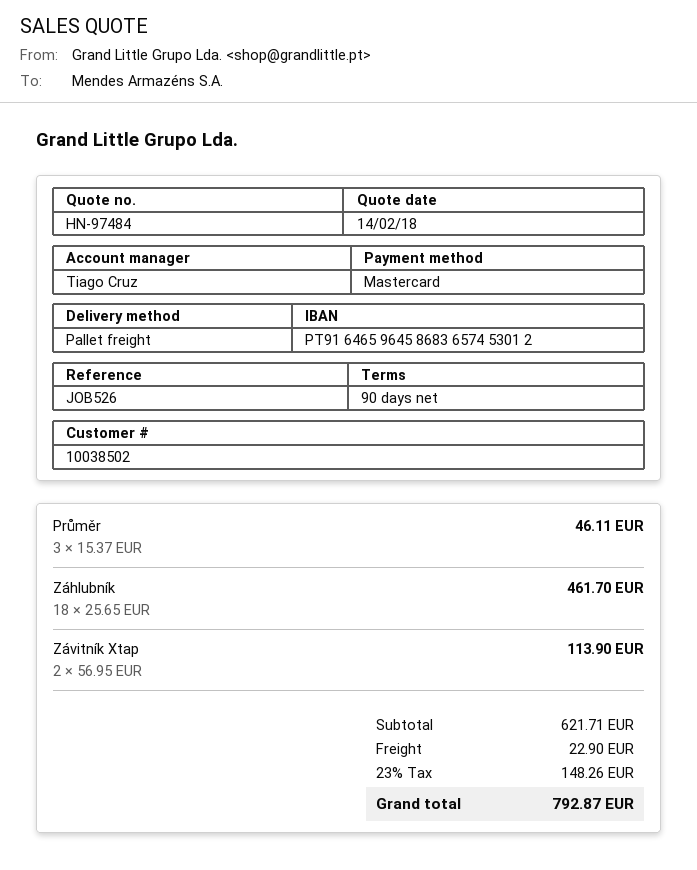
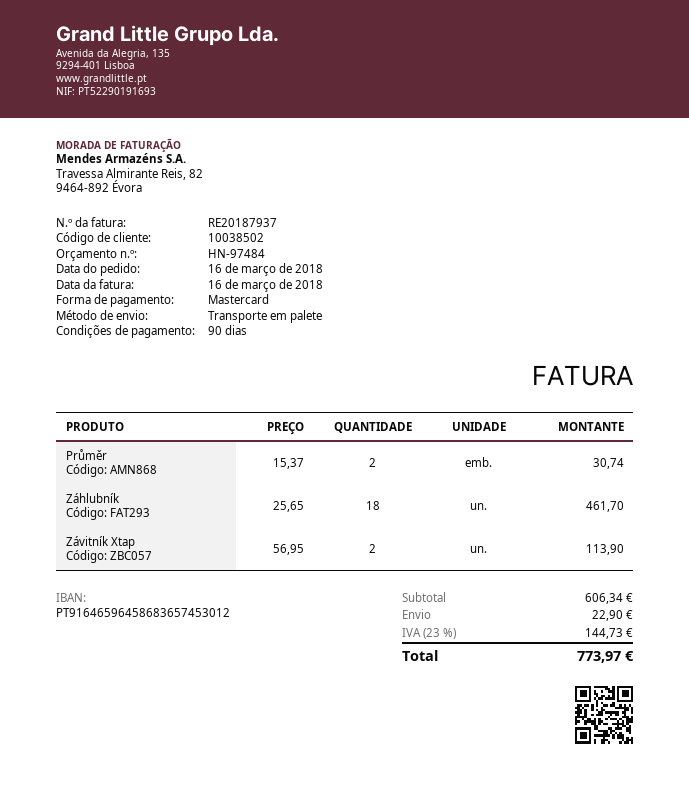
Průměr: 3 x 15.37 = 46.11 -> 2 x 15.37 = 30.74
subtotal: 621.71 -> 606.34
tax: 23% = 148.26 -> 23% = 144.73
total: 792.87 -> 773.97

